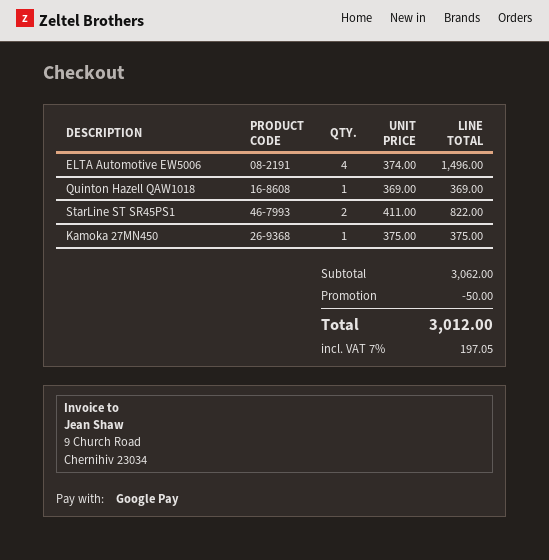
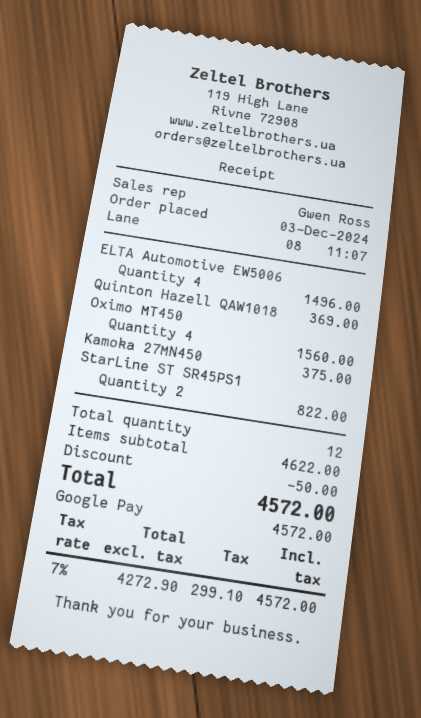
Oximo MT450: none -> 4 for 1560.00
subtotal: 3062.00 -> 4622.00
tax: 7% = 197.05 -> 7% = 299.10
total: 3012.00 -> 4572.00

